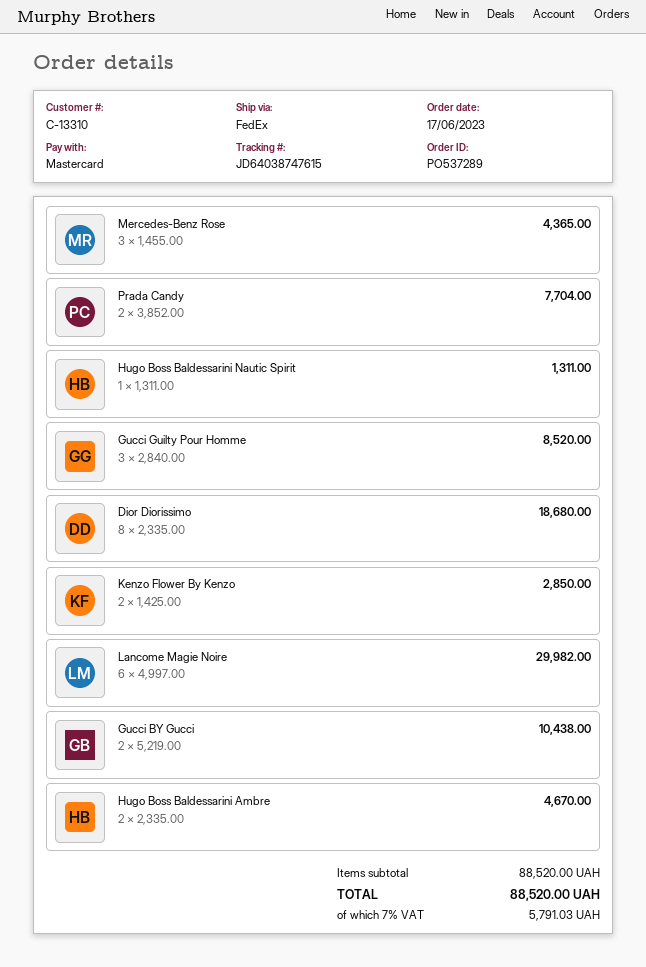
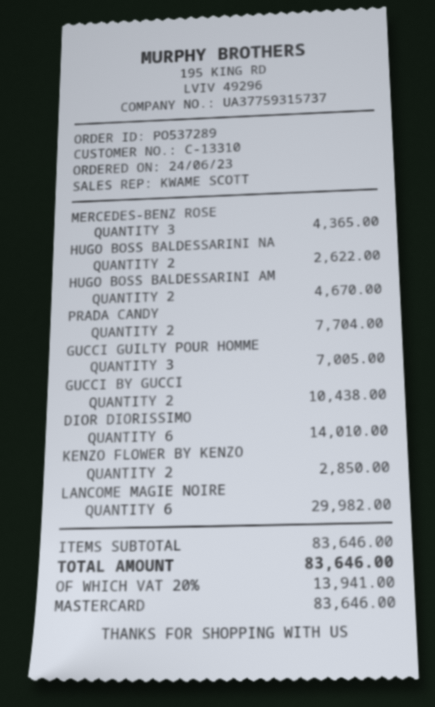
order date: 2023-06-17 -> 2023-06-24
Hugo Boss Baldessarini Nautic Spirit: 1 for 1311.00 -> 2 for 2622.00
Gucci Guilty Pour Homme: 3 for 8520.00 -> 3 for 7005.00
Dior Diorissimo: 8 for 18680.00 -> 6 for 14010.00
subtotal: 88520.00 -> 83646.00
tax: 7% = 5791.03 -> 20% = 13941.00
total: 88520.00 -> 83646.00

